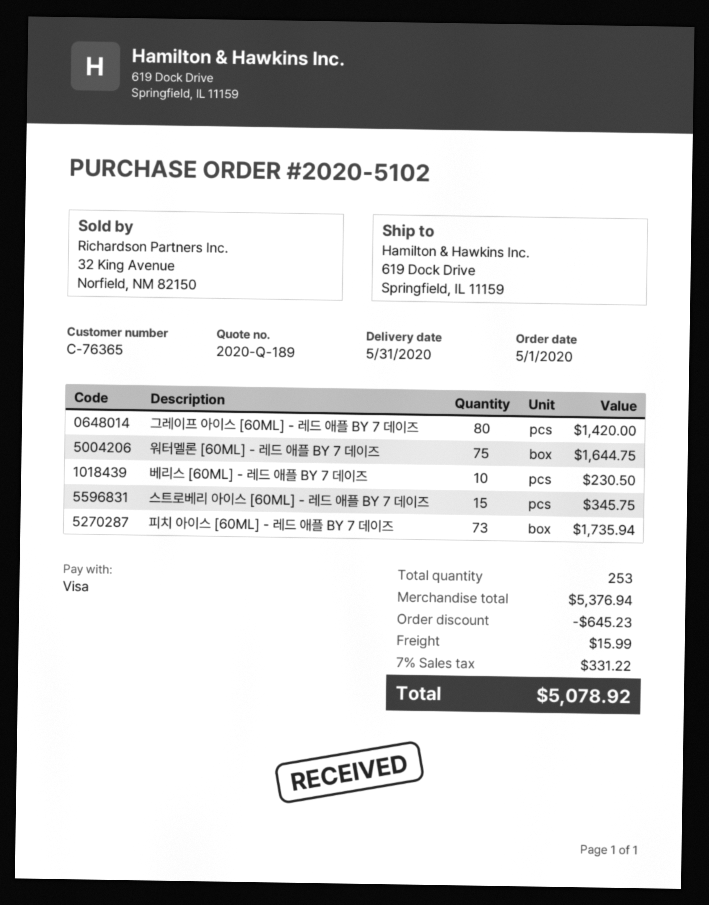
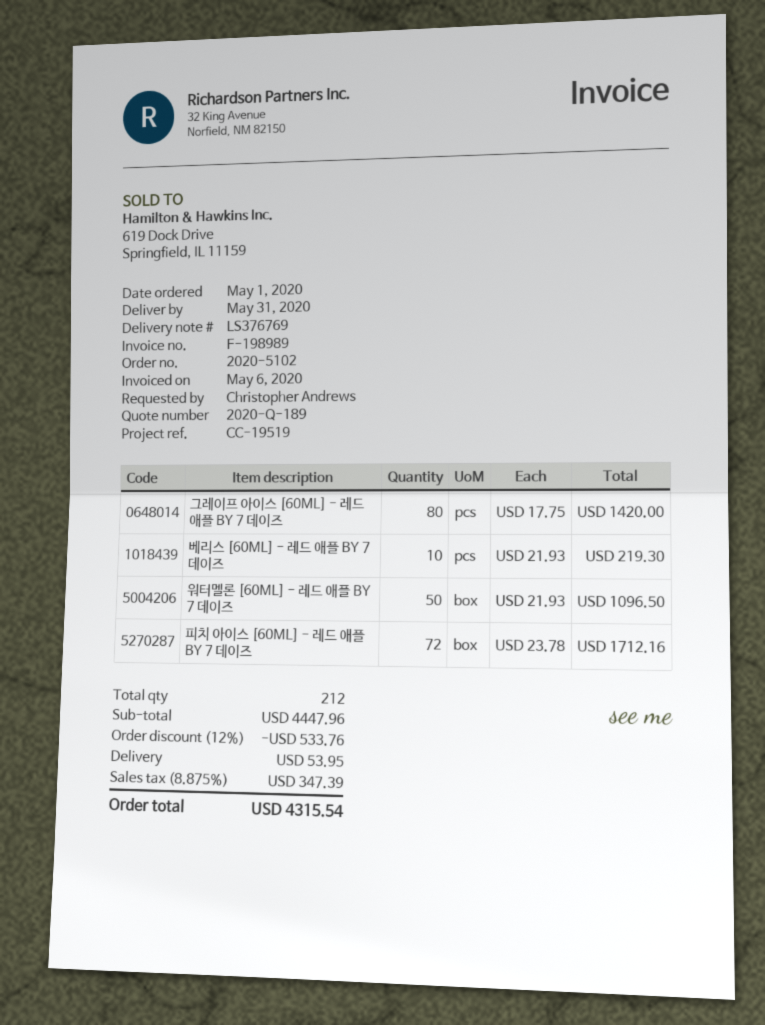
워터멜론 [60ML] - 레드 애플 BY 7 데이즈: 75 for 1644.75 -> 50 for 1096.50
베리스 [60ML] - 레드 애플 BY 7 데이즈: 10 for 230.50 -> 10 for 219.30
스트로베리 아이스 [60ML] - 레드 애플 BY 7 데이즈: 15 for 345.75 -> none
피치 아이스 [60ML] - 레드 애플 BY 7 데이즈: 73 for 1735.94 -> 72 for 1712.16
total quantity: 253 -> 212
subtotal: 5376.94 -> 4447.96
discount: 645.23 -> 533.76
shipping: 15.99 -> 53.95
tax: 7% = 331.22 -> 8.875% = 347.39
total: 5078.92 -> 4315.54

